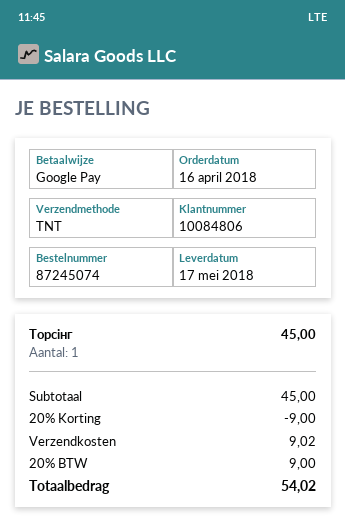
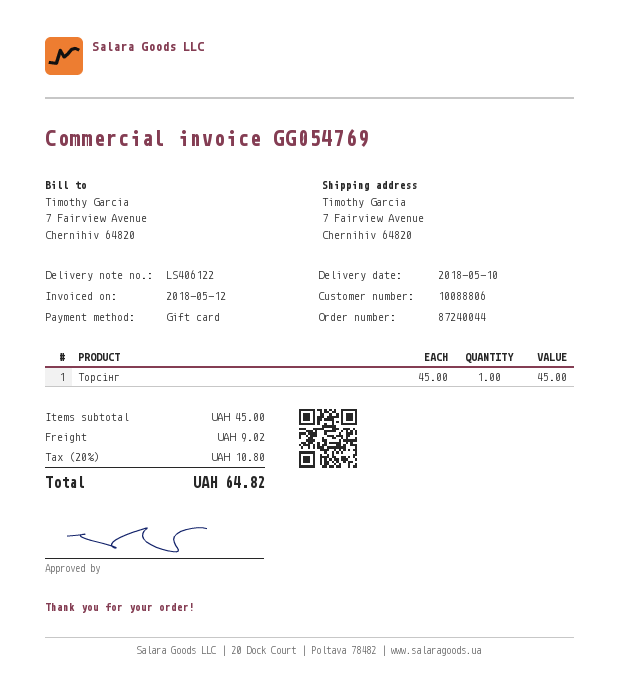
order number: 87245074 -> 87240044
delivery date: 2018-05-17 -> 2018-05-10
customer number: 10084806 -> 10088806
payment method: Google Pay -> gift card
discount: 20% = 9.00 -> none
tax: 20% = 9.00 -> 20% = 10.80
total: 54.02 -> 64.82

